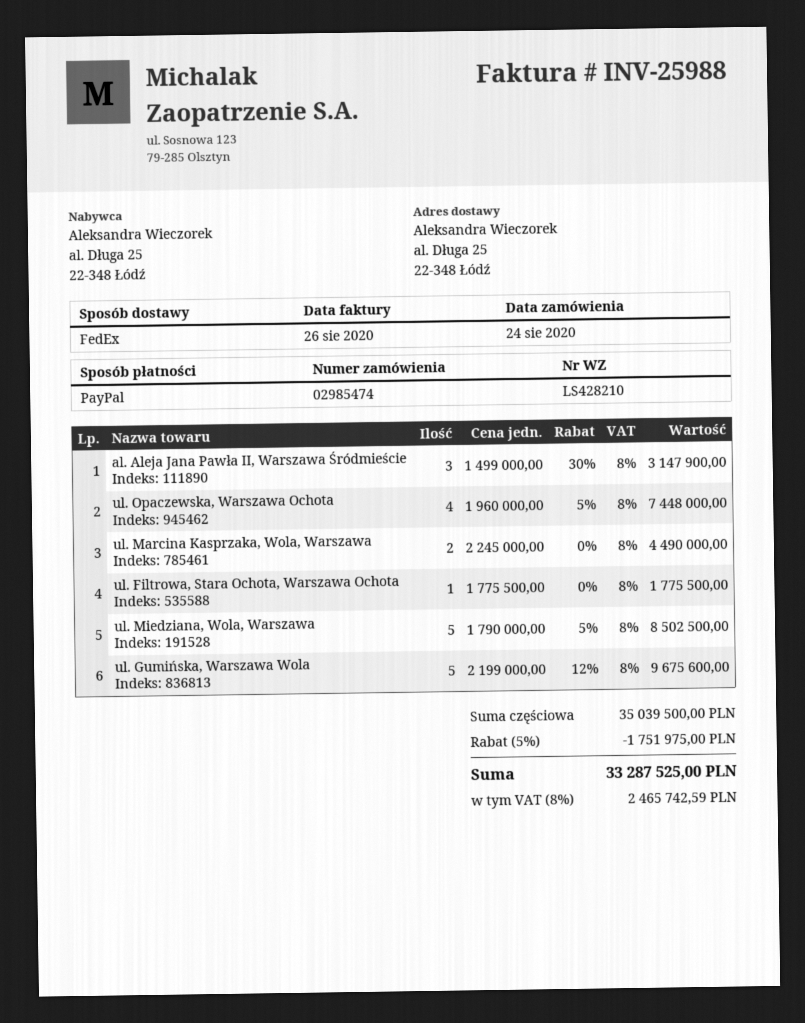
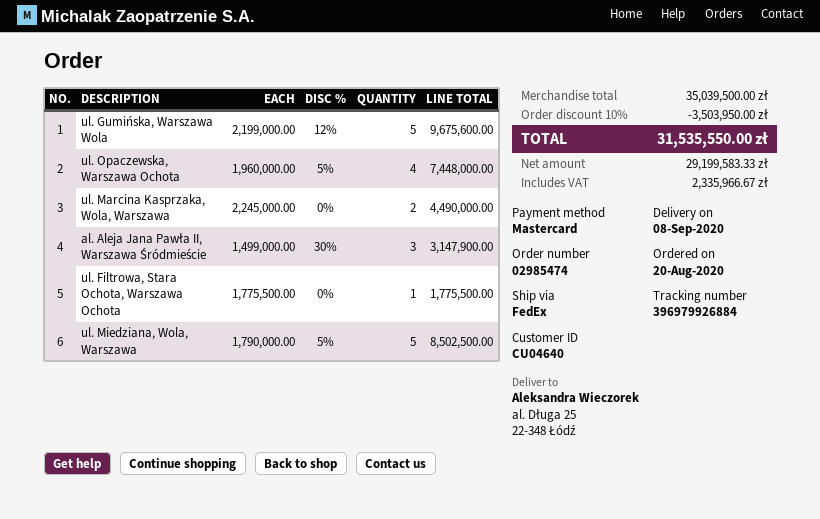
order date: 2020-08-24 -> 2020-08-20
payment method: PayPal -> Mastercard
discount: 5% = 1751975.00 -> 10% = 3503950.00
tax: 2465742.59 -> 2335966.67
total: 33287525.00 -> 31535550.00

